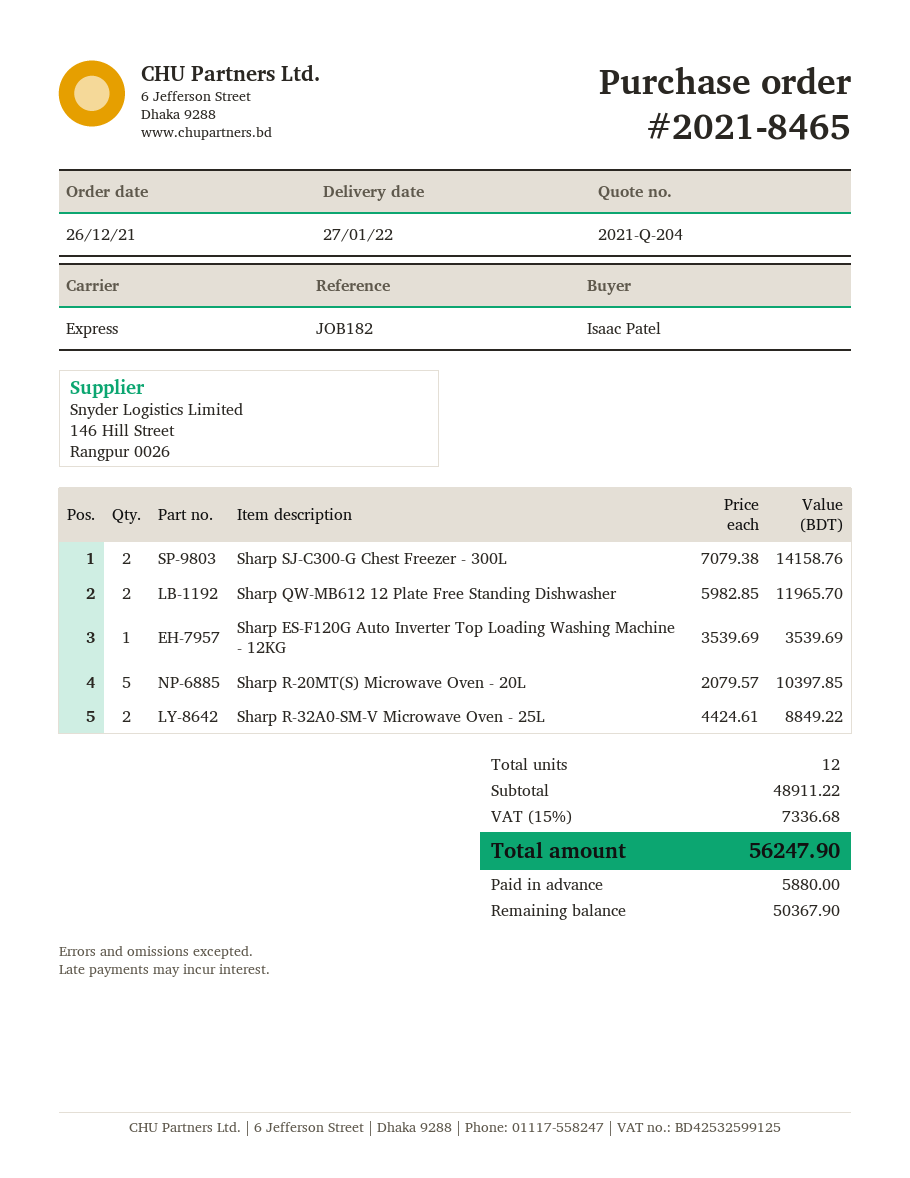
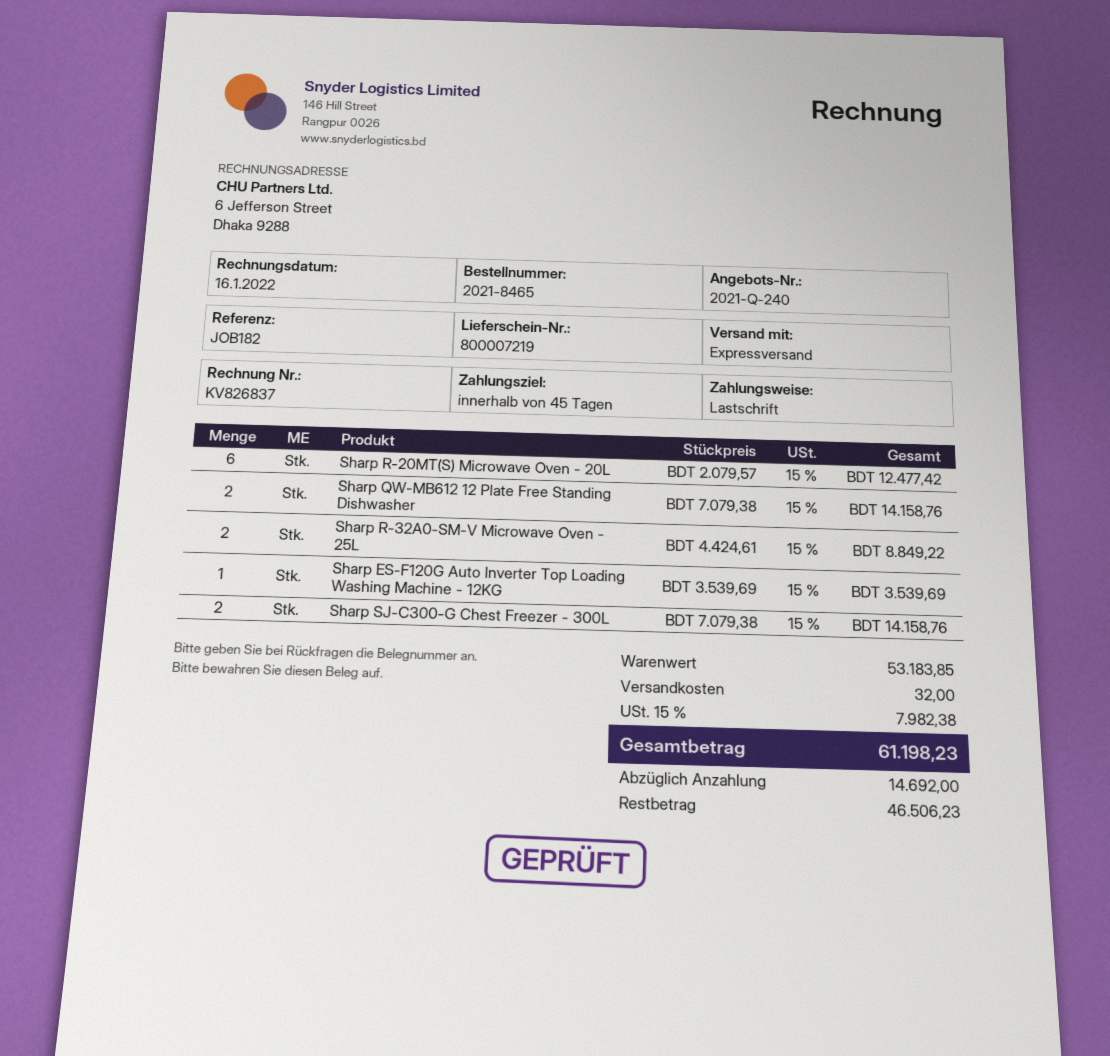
quote number: 2021-Q-204 -> 2021-Q-240
Sharp QW-MB612 12 Plate Free Standing Dishwasher: 2 x 5982.85 = 11965.70 -> 2 x 7079.38 = 14158.76
Sharp R-20MT(S) Microwave Oven - 20L: 5 x 2079.57 = 10397.85 -> 6 x 2079.57 = 12477.42
subtotal: 48911.22 -> 53183.85
shipping: none -> 32.00
tax: 15% = 7336.68 -> 15% = 7982.38
total: 56247.90 -> 61198.23
deposit: 5880.00 -> 14692.00
balance: 50367.90 -> 46506.23

